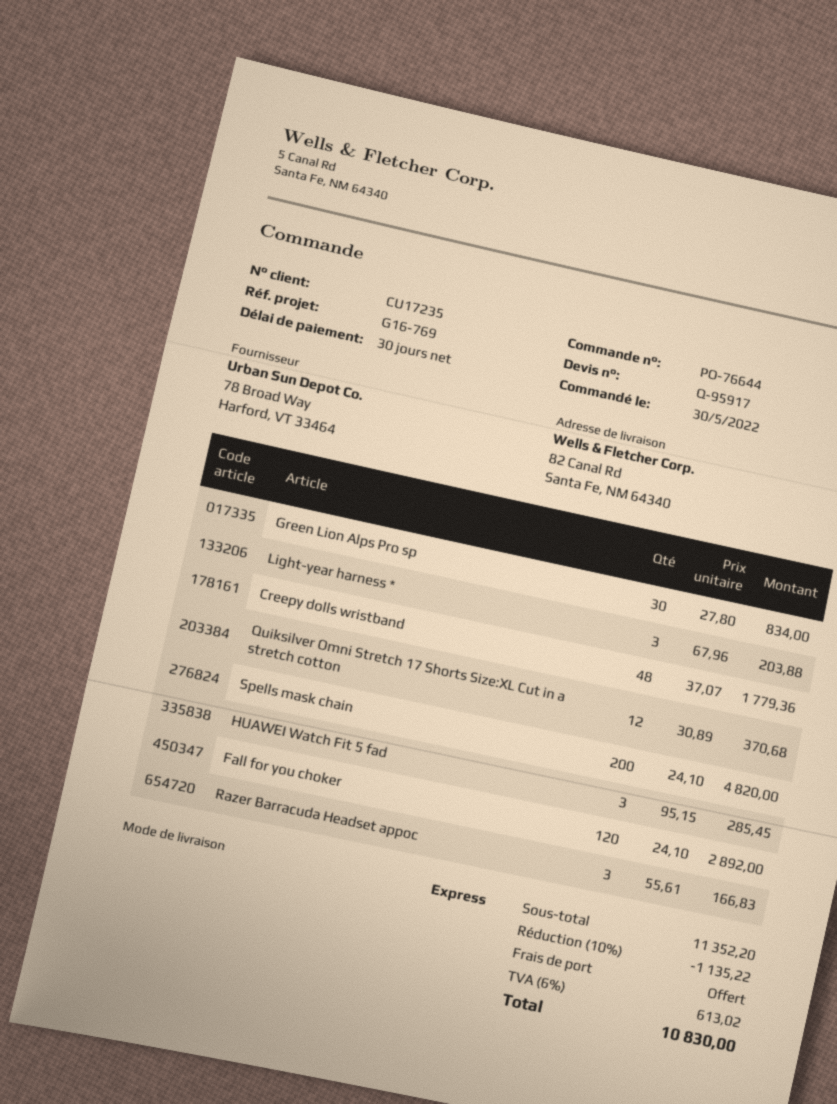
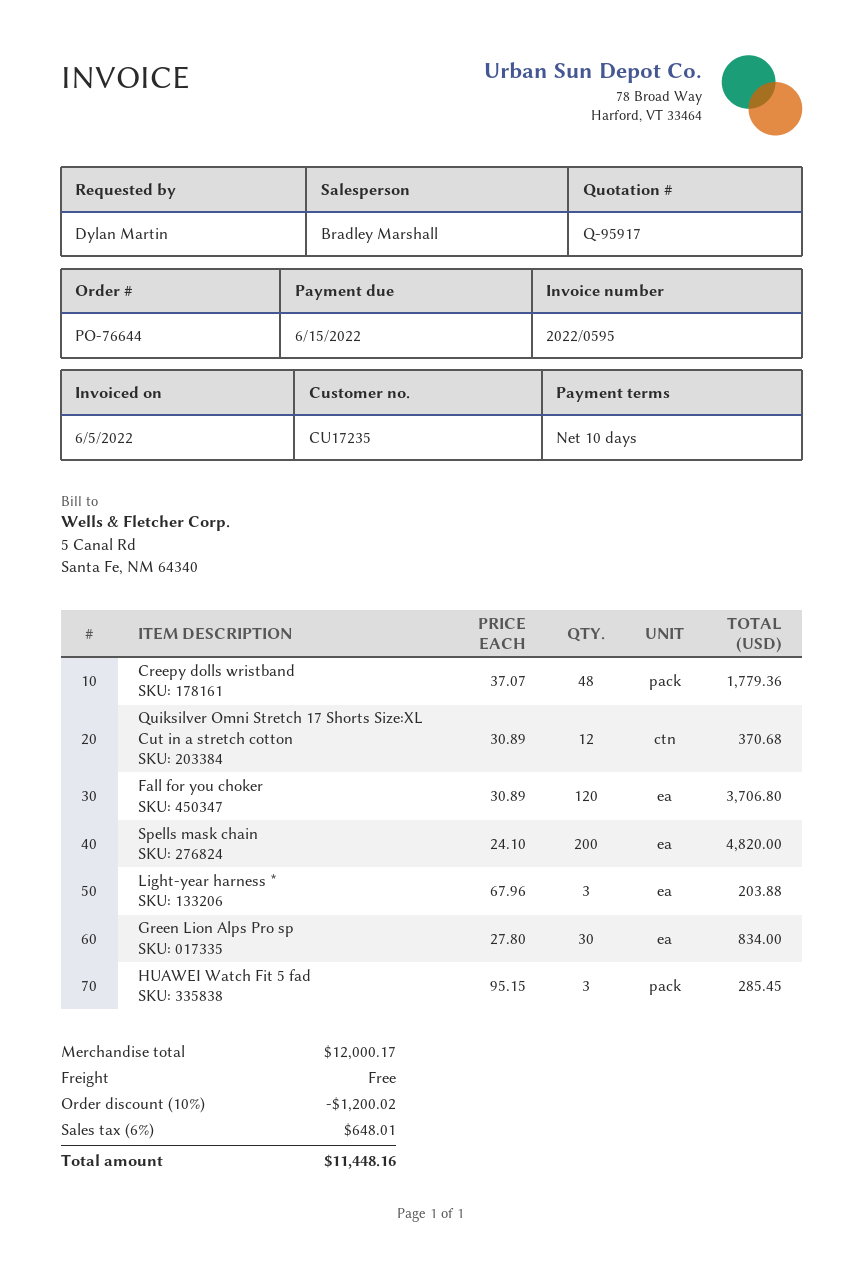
payment terms: 30 days -> 10 days
Fall for you choker: 120 x 24.10 = 2892.00 -> 120 x 30.89 = 3706.80
Razer Barracuda Headset appoc: 3 x 55.61 = 166.83 -> none
subtotal: 11352.20 -> 12000.17
discount: 10% = 1135.22 -> 10% = 1200.02
tax: 6% = 613.02 -> 6% = 648.01
total: 10830.00 -> 11448.16

